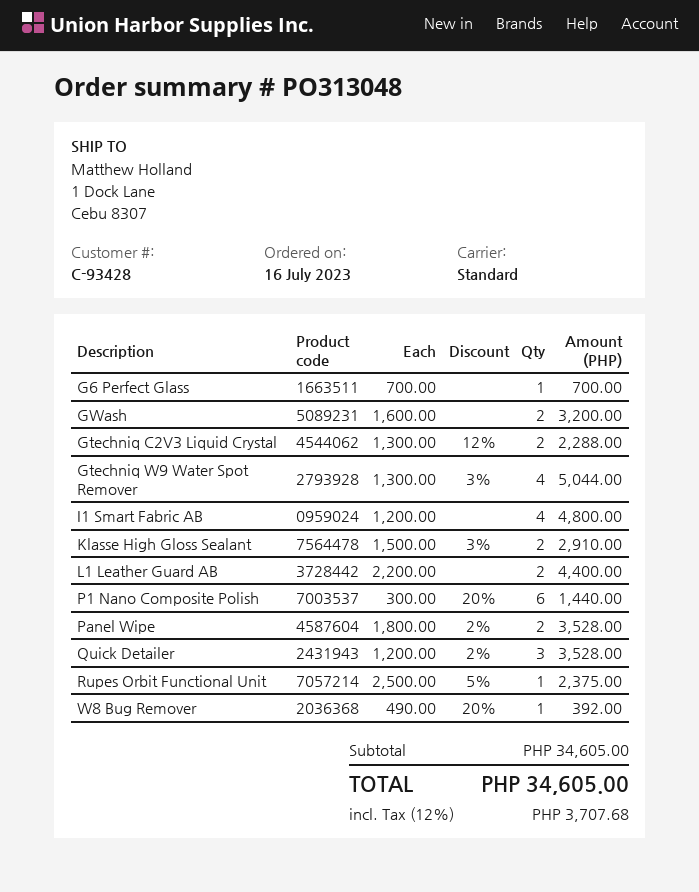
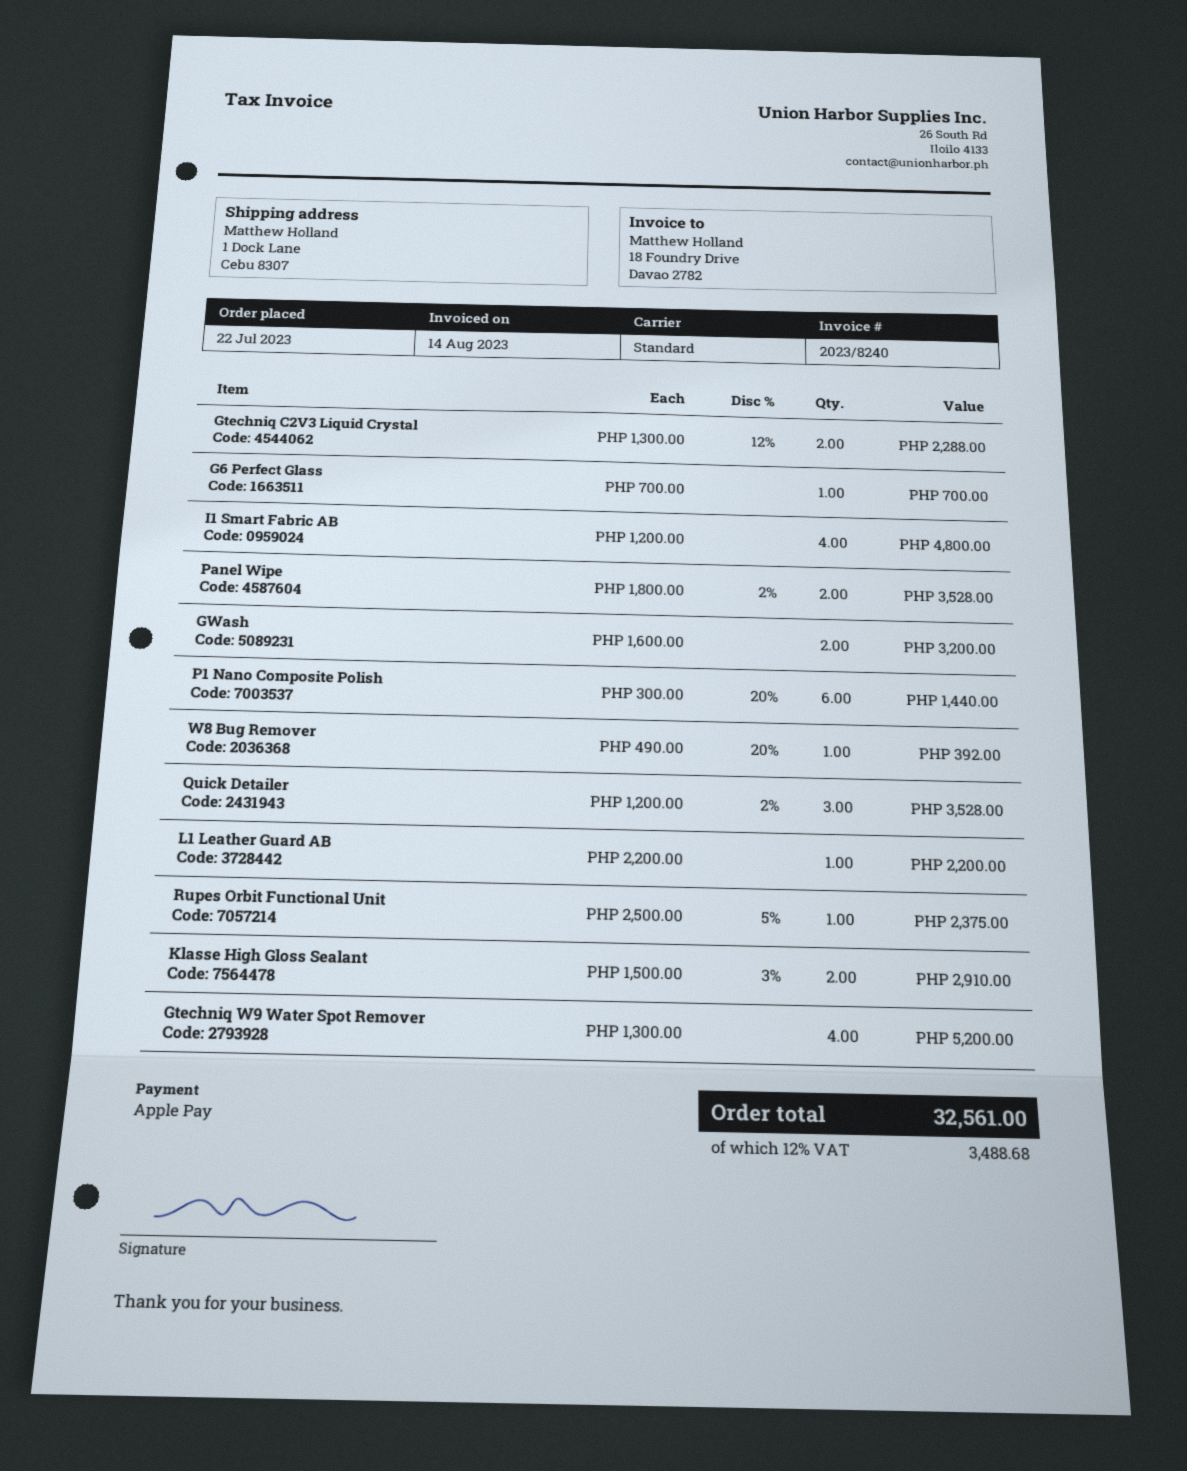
order date: 2023-07-16 -> 2023-07-22
Gtechniq W9 Water Spot Remover: 4 x 1300.00 - 3% = 5044.00 -> 4 x 1300.00 = 5200.00
L1 Leather Guard AB: 2 x 2200.00 = 4400.00 -> 1 x 2200.00 = 2200.00
tax: 12% = 3707.68 -> 12% = 3488.68
total: 34605.00 -> 32561.00

